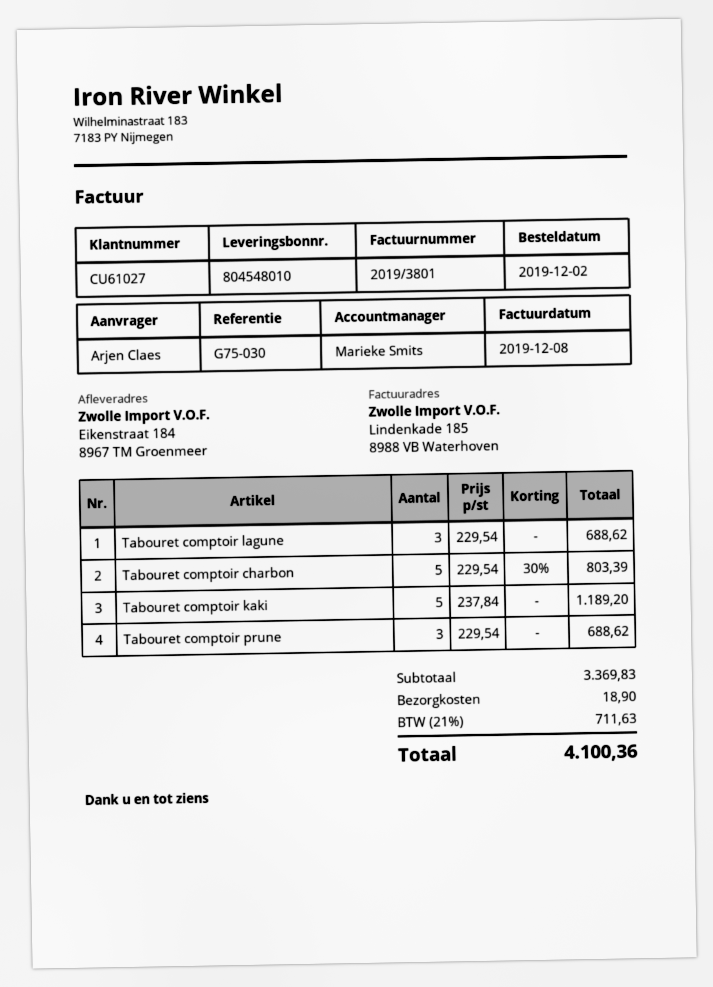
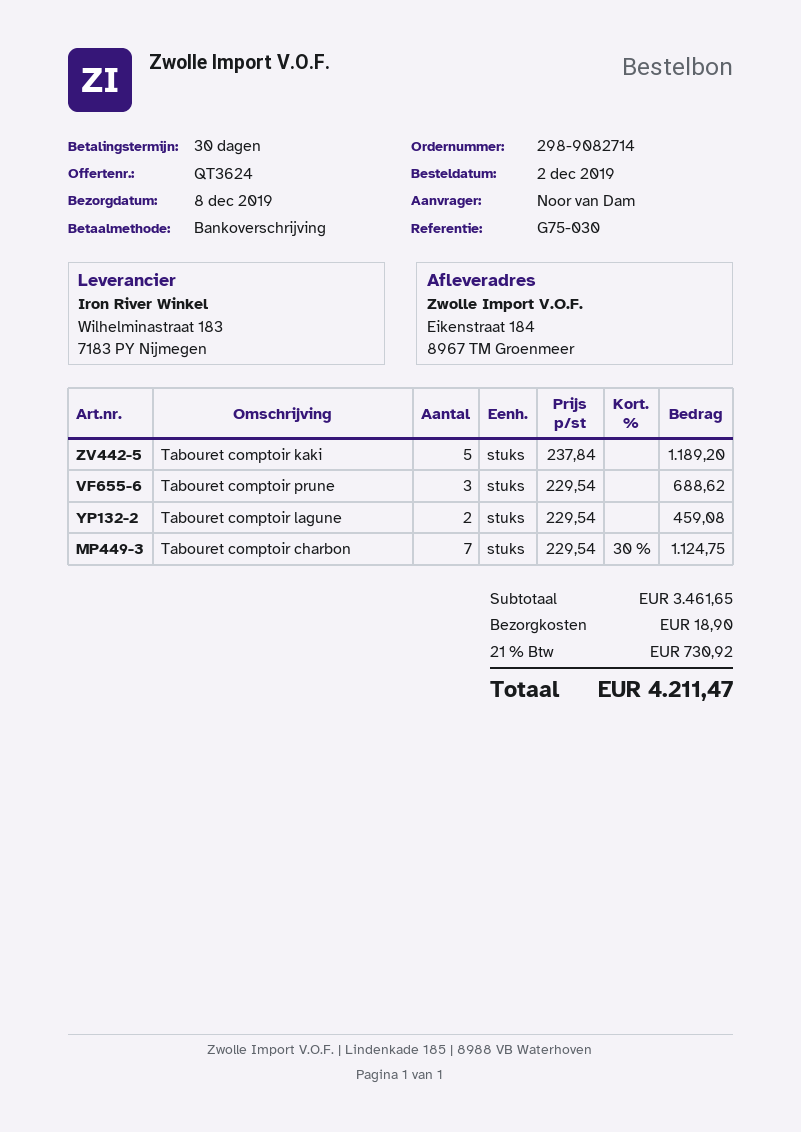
ordered by: Arjen Claes -> Noor van Dam
Tabouret comptoir lagune: 3 x 229.54 = 688.62 -> 2 x 229.54 = 459.08
Tabouret comptoir charbon: 5 x 229.54 - 30% = 803.39 -> 7 x 229.54 - 30% = 1124.75
subtotal: 3369.83 -> 3461.65
tax: 21% = 711.63 -> 21% = 730.92
total: 4100.36 -> 4211.47

